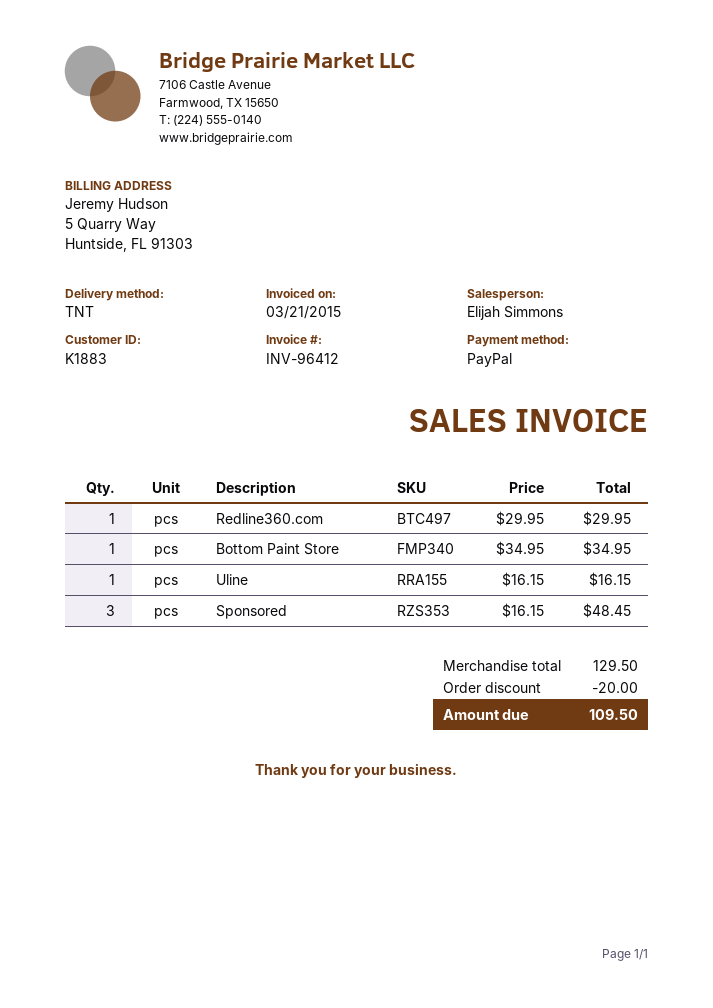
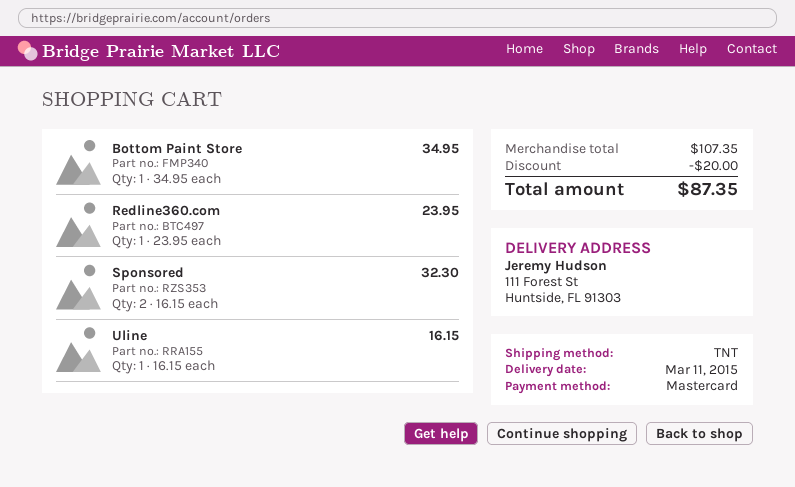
payment method: PayPal -> Mastercard
Redline360.com: 1 x 29.95 = 29.95 -> 1 x 23.95 = 23.95
Sponsored: 3 x 16.15 = 48.45 -> 2 x 16.15 = 32.30
subtotal: 129.50 -> 107.35
total: 109.50 -> 87.35

